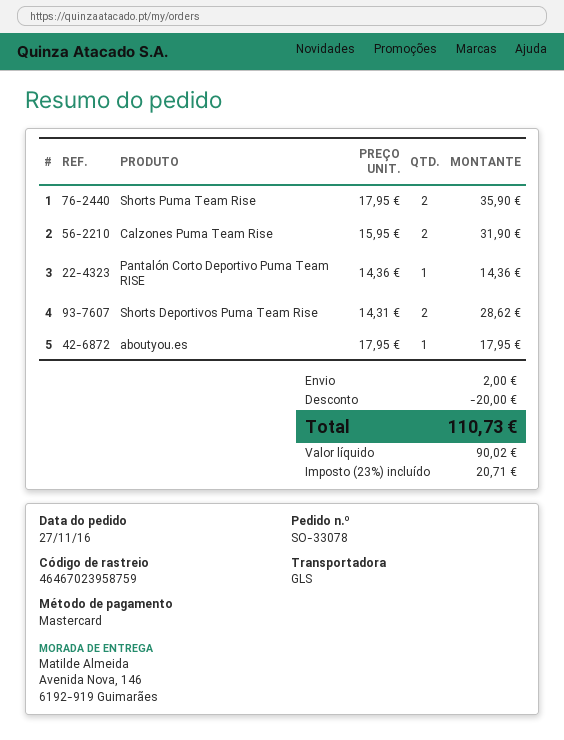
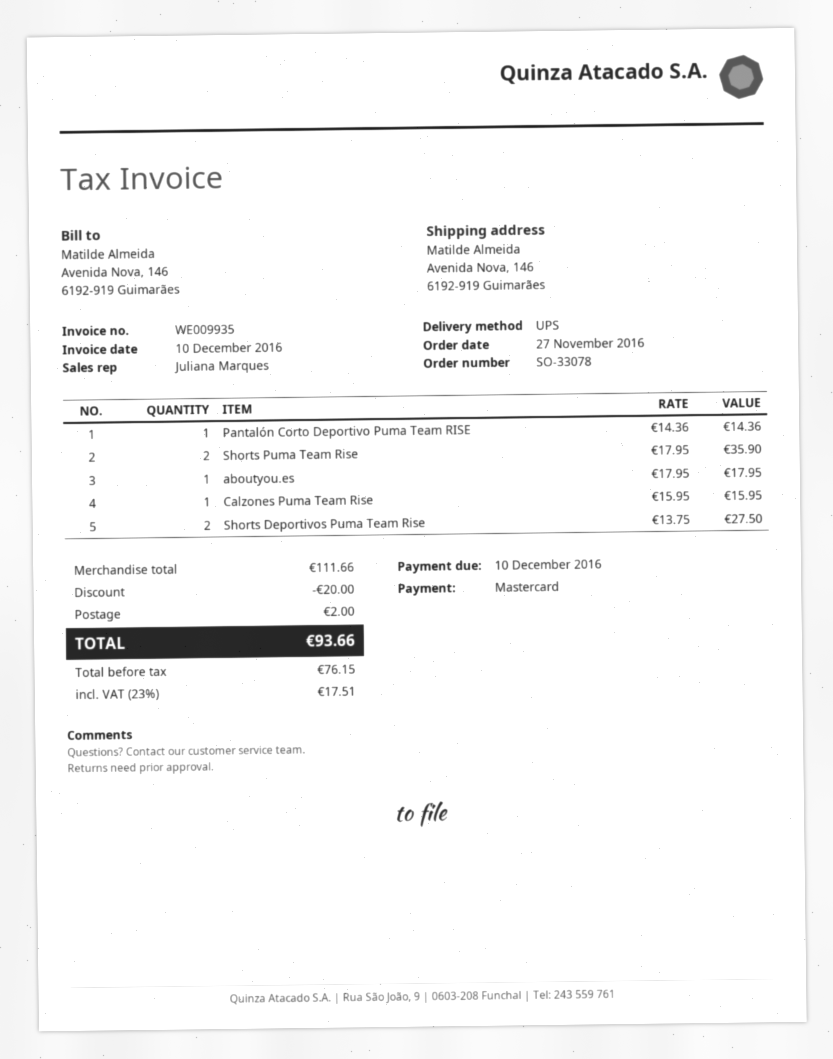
shipping method: GLS -> UPS
Calzones Puma Team Rise: 2 x 15.95 = 31.90 -> 1 x 15.95 = 15.95
Shorts Deportivos Puma Team Rise: 2 x 14.31 = 28.62 -> 2 x 13.75 = 27.50
net: 90.02 -> 76.15
tax: 23% = 20.71 -> 23% = 17.51
total: 110.73 -> 93.66

